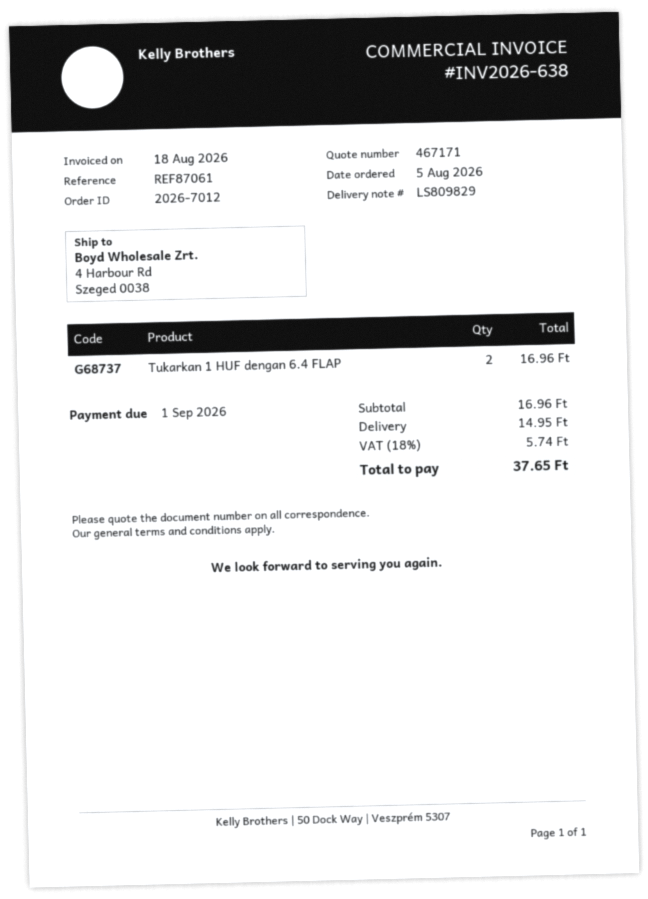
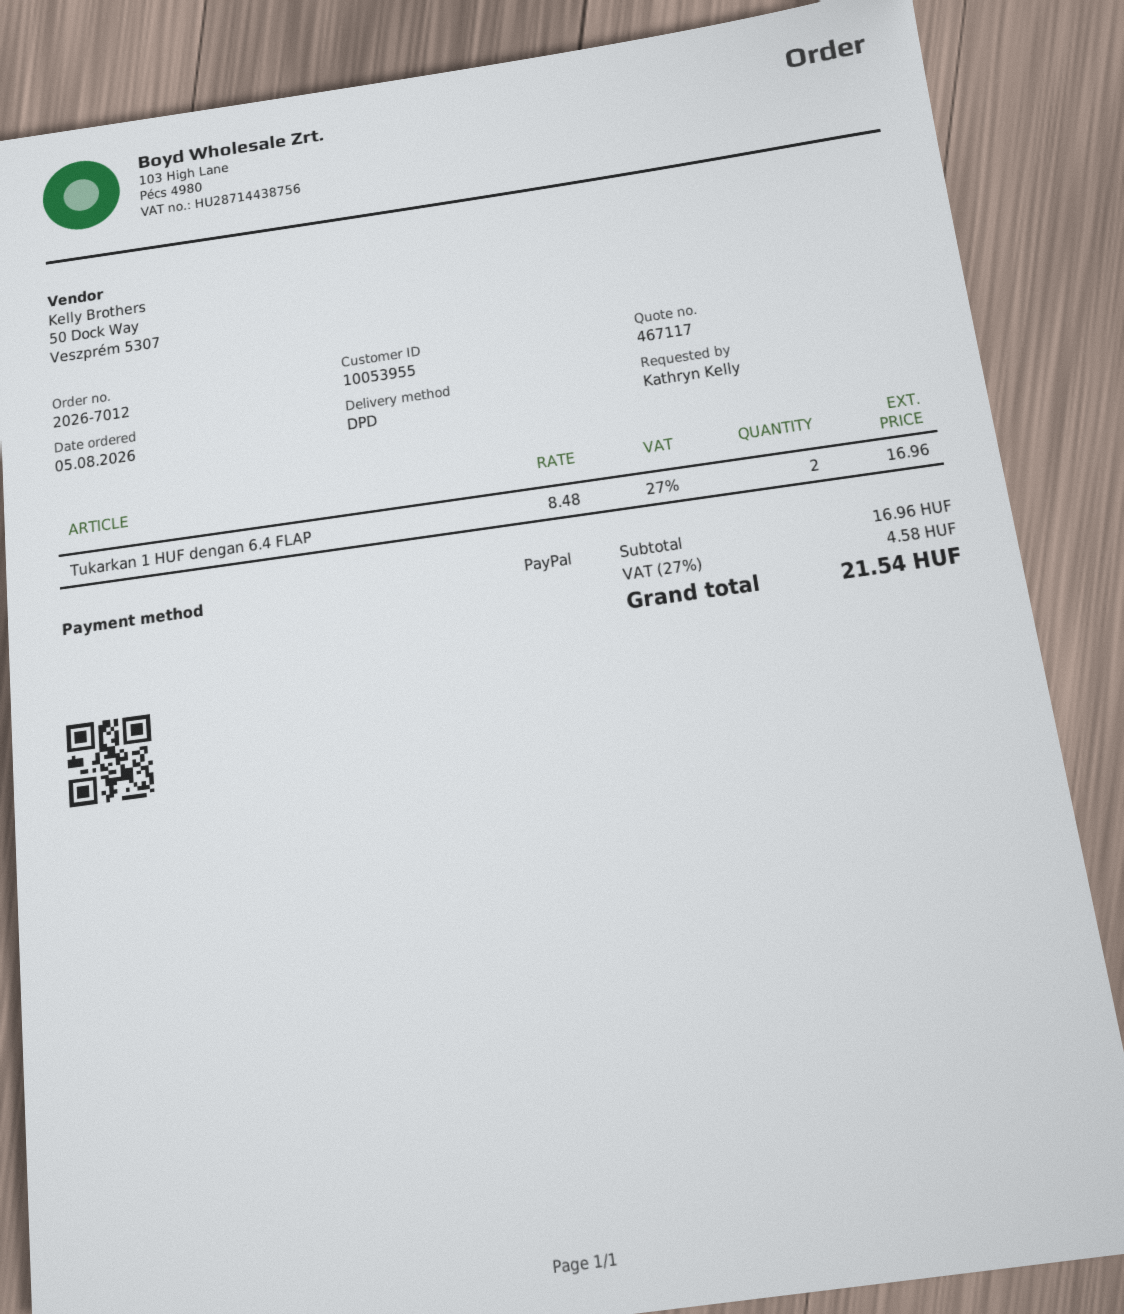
quote number: 467171 -> 467117
shipping: 14.95 -> none
tax: 18% = 5.74 -> 27% = 4.58
total: 37.65 -> 21.54

